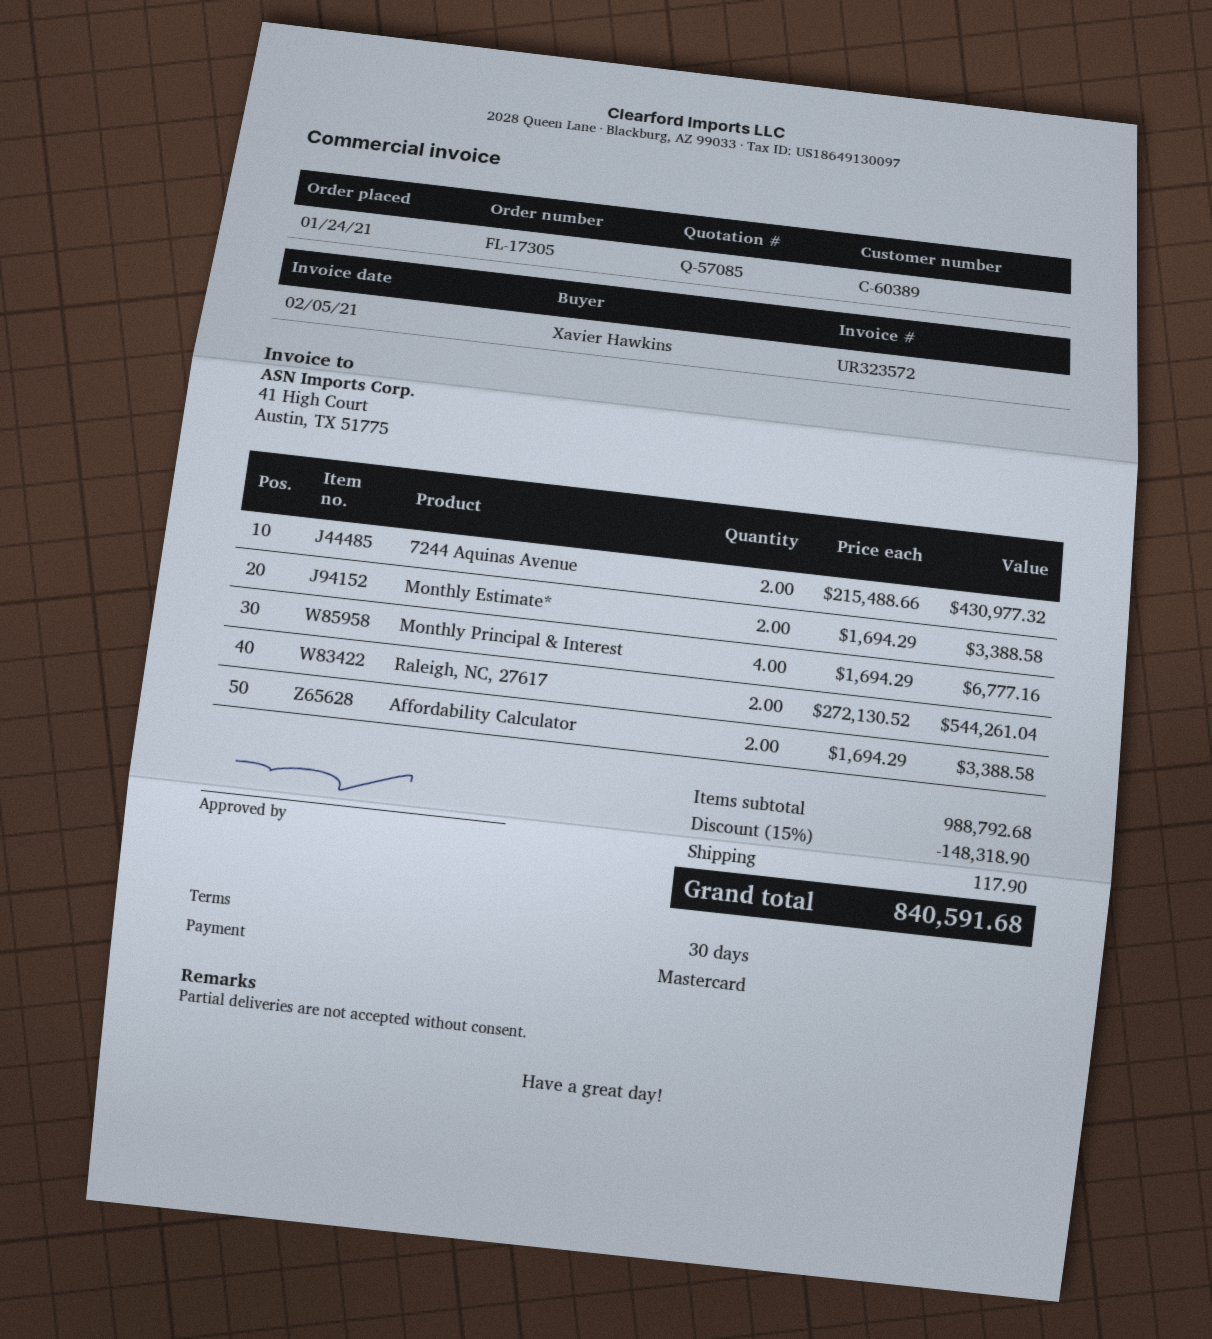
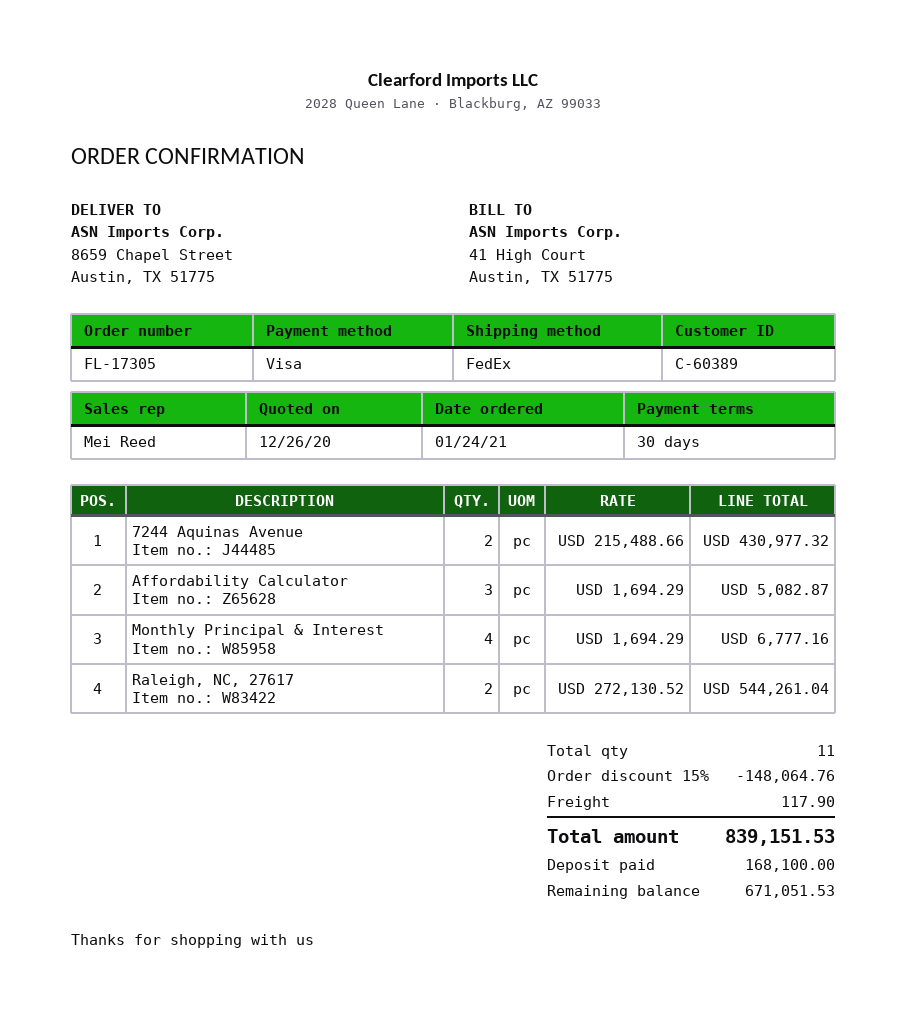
payment method: Mastercard -> Visa
Monthly Estimate*: 2 x 1694.29 = 3388.58 -> none
Affordability Calculator: 2 x 1694.29 = 3388.58 -> 3 x 1694.29 = 5082.87
discount: 15% = 148318.90 -> 15% = 148064.76
total: 840591.68 -> 839151.53

